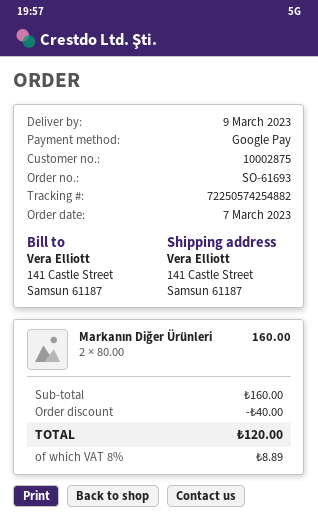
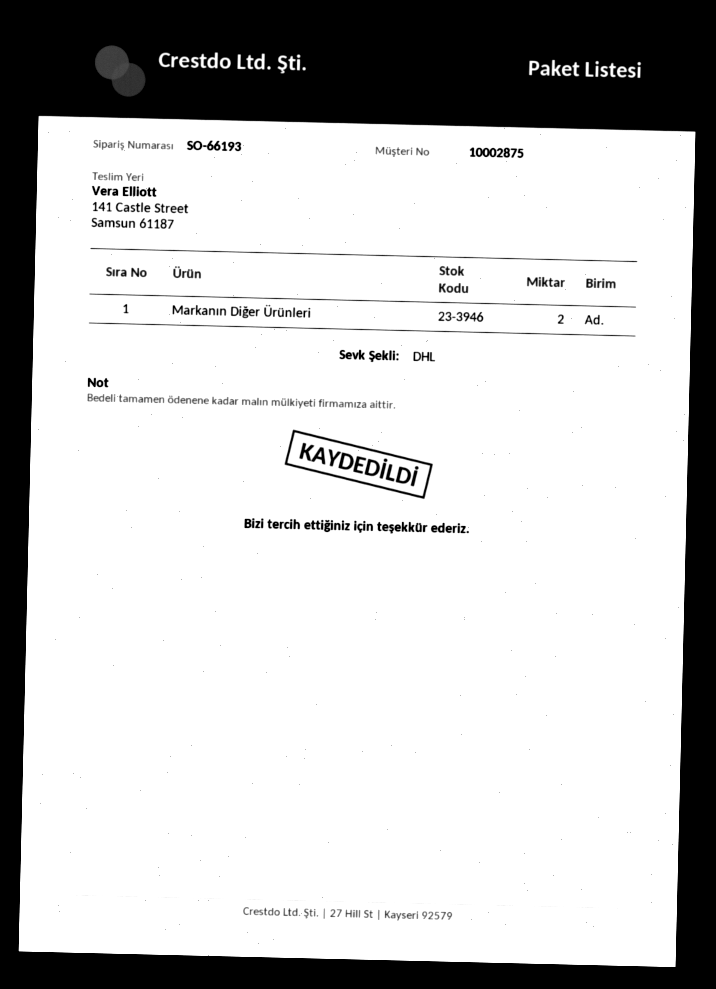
order number: SO-61693 -> SO-66193

